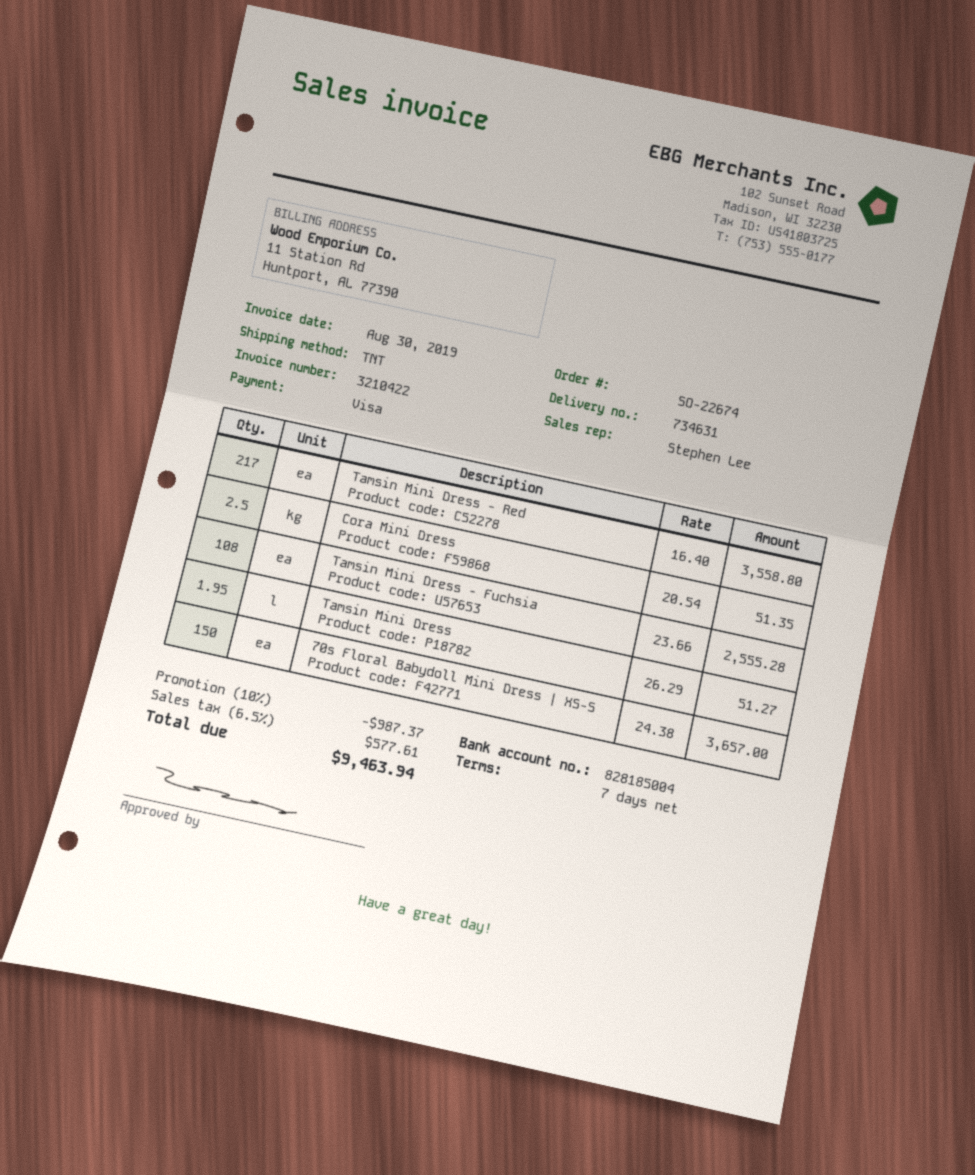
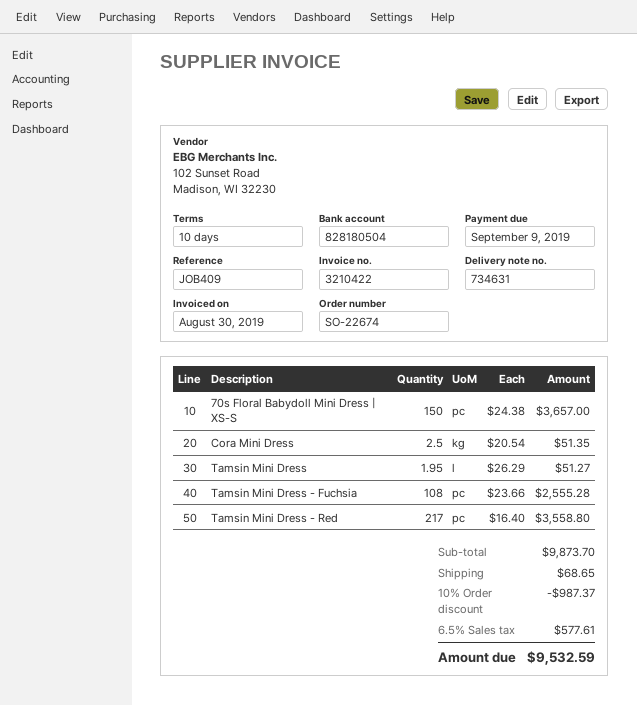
payment terms: 7 days -> 10 days
bank account: 828185004 -> 828180504
shipping: none -> 68.65
total: 9463.94 -> 9532.59

